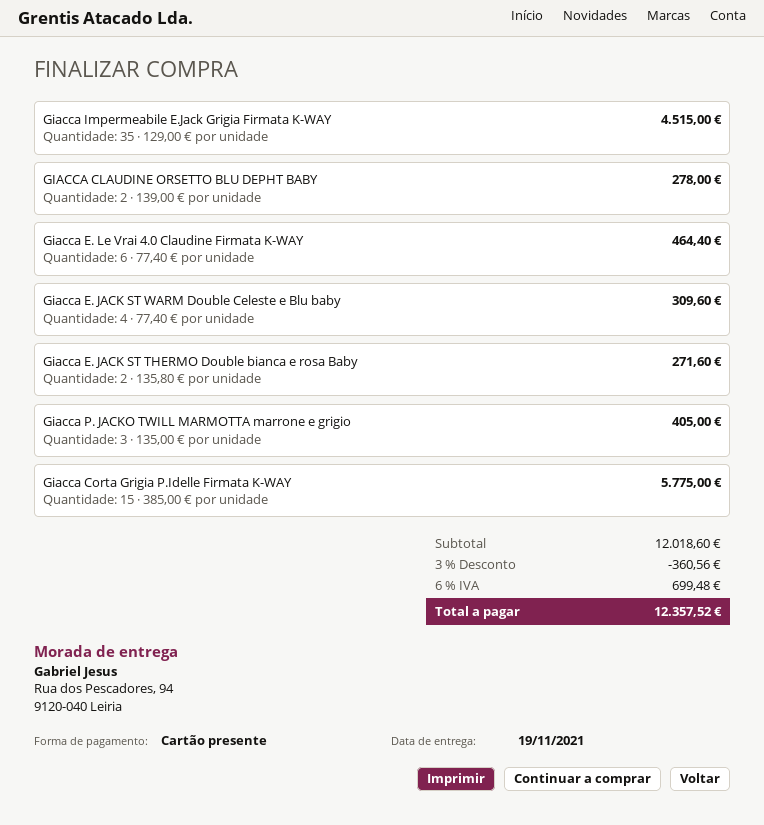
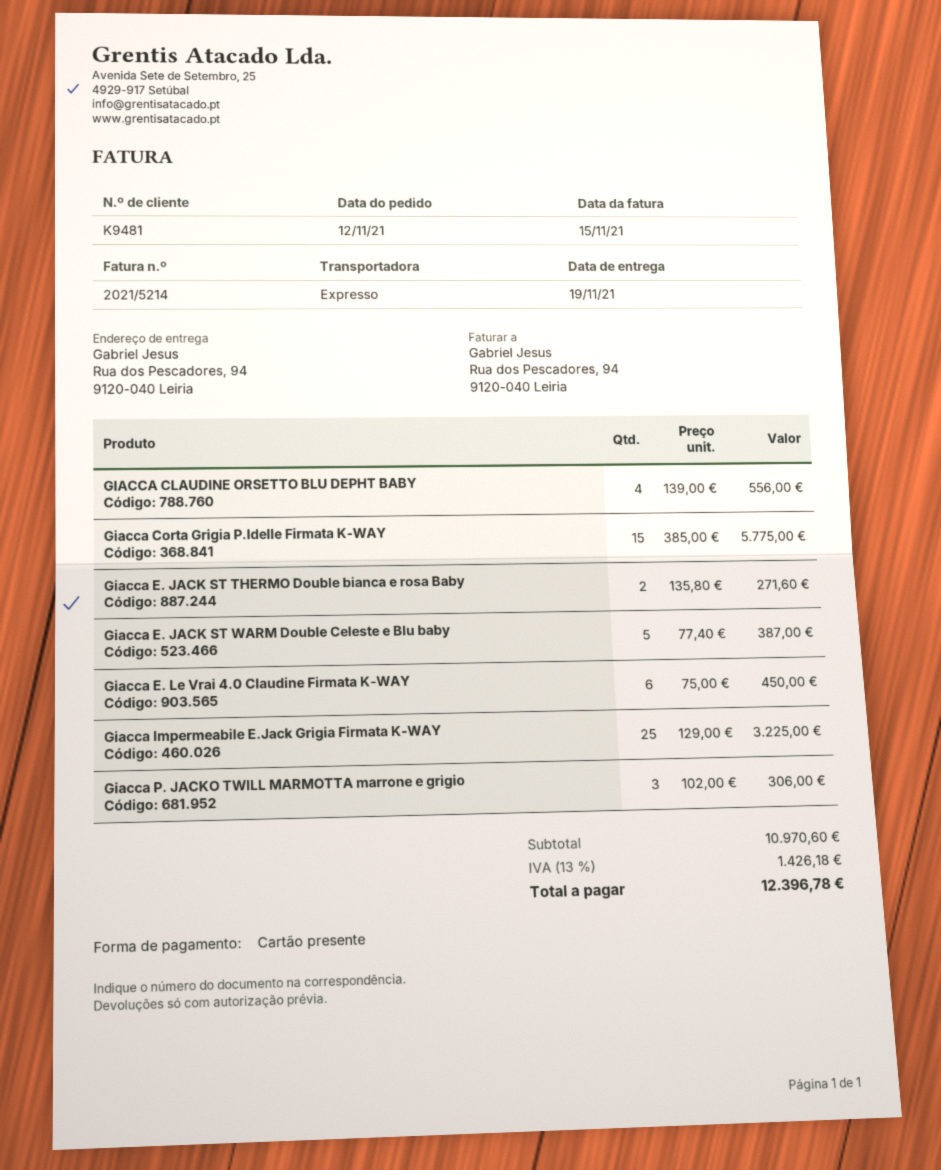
Giacca Impermeabile E.Jack Grigia Firmata K-WAY: 35 x 129.00 = 4515.00 -> 25 x 129.00 = 3225.00
GIACCA CLAUDINE ORSETTO BLU DEPHT BABY: 2 x 139.00 = 278.00 -> 4 x 139.00 = 556.00
Giacca E. Le Vrai 4.0 Claudine Firmata K-WAY: 6 x 77.40 = 464.40 -> 6 x 75.00 = 450.00
Giacca E. JACK ST WARM Double Celeste e Blu baby: 4 x 77.40 = 309.60 -> 5 x 77.40 = 387.00
Giacca P. JACKO TWILL MARMOTTA marrone e grigio: 3 x 135.00 = 405.00 -> 3 x 102.00 = 306.00
subtotal: 12018.60 -> 10970.60
discount: 3% = 360.56 -> none
tax: 6% = 699.48 -> 13% = 1426.18
total: 12357.52 -> 12396.78

